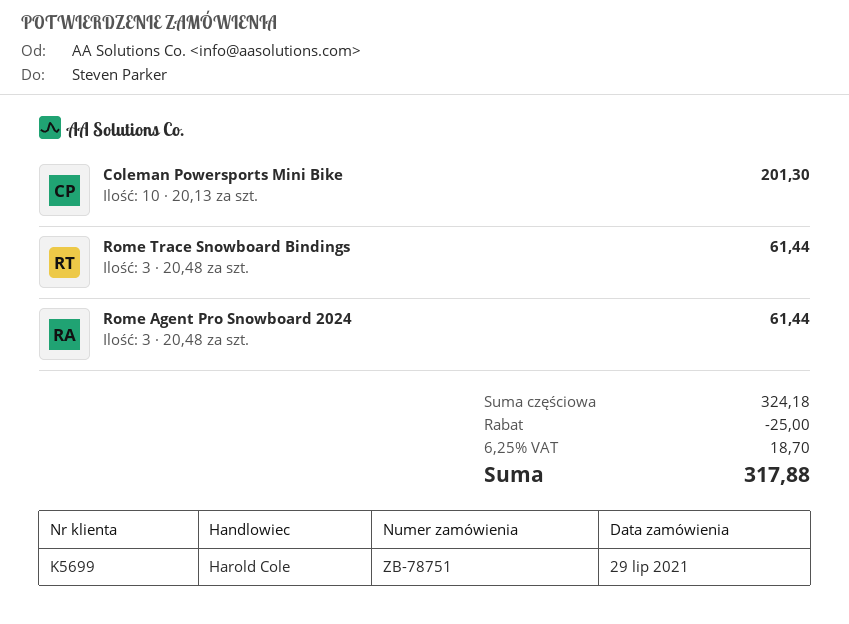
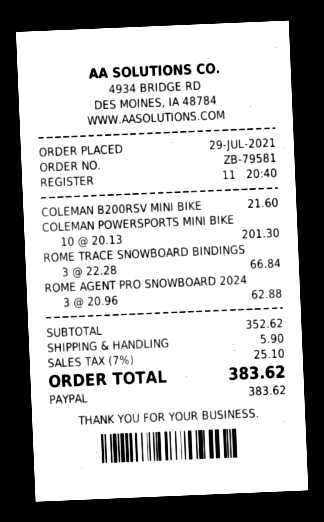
order number: ZB-78751 -> ZB-79581
Rome Trace Snowboard Bindings: 3 x 20.48 = 61.44 -> 3 x 22.28 = 66.84
Rome Agent Pro Snowboard 2024: 3 x 20.48 = 61.44 -> 3 x 20.96 = 62.88
COLEMAN B200RSV MINI BIKE: none -> 1 x 21.60 = 21.60
subtotal: 324.18 -> 352.62
discount: 25.00 -> none
shipping: none -> 5.90
tax: 6.25% = 18.70 -> 7% = 25.10
total: 317.88 -> 383.62

